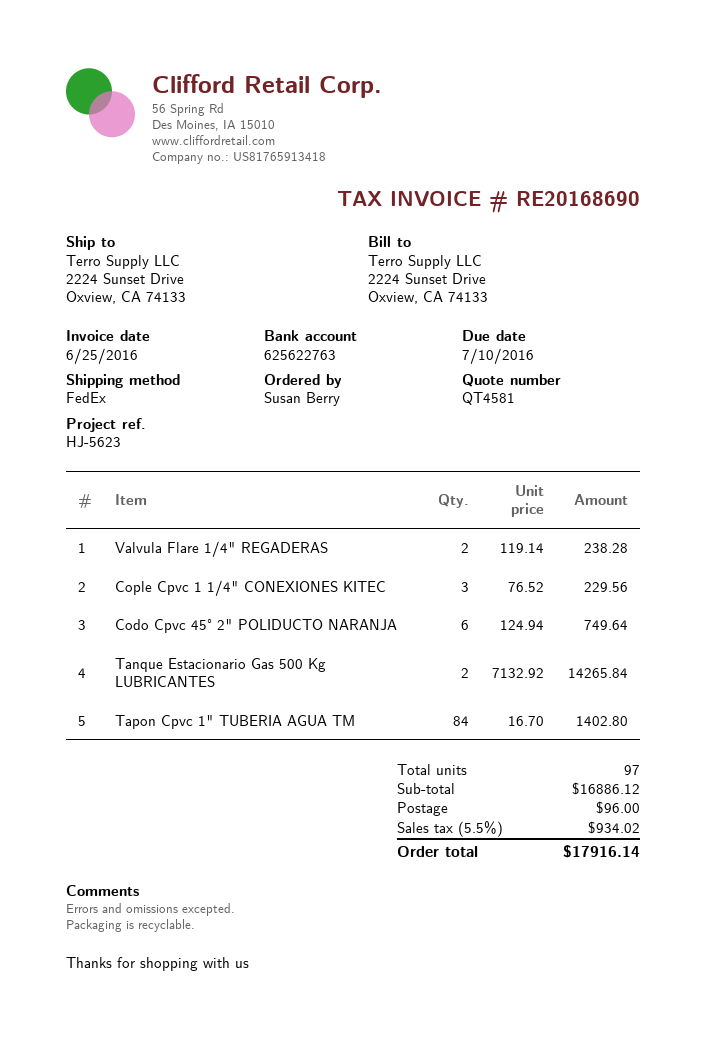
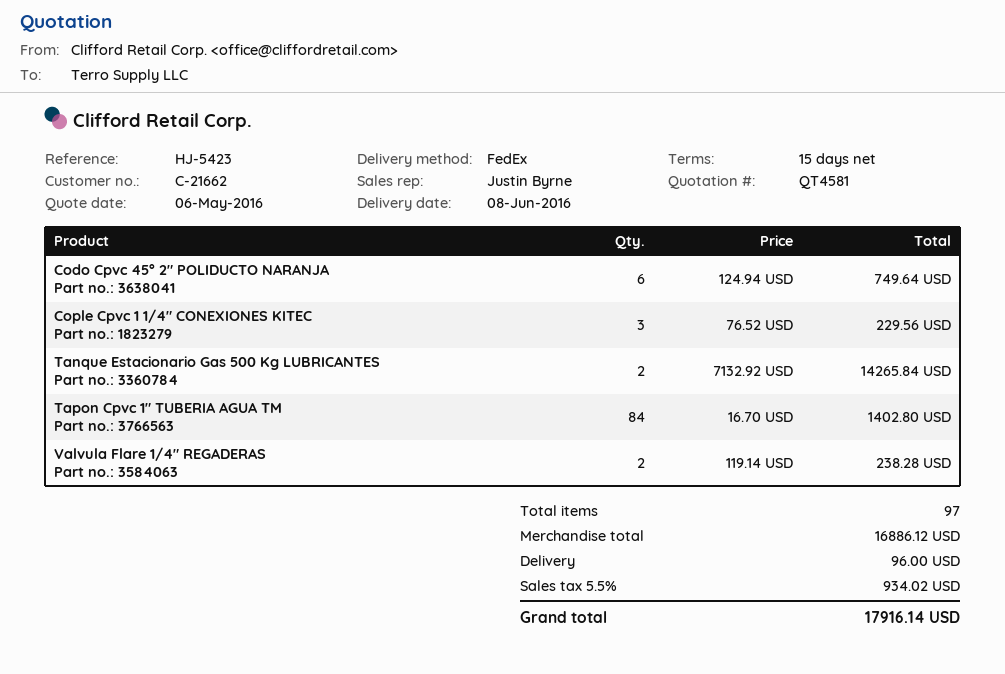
reference: HJ-5623 -> HJ-5423

